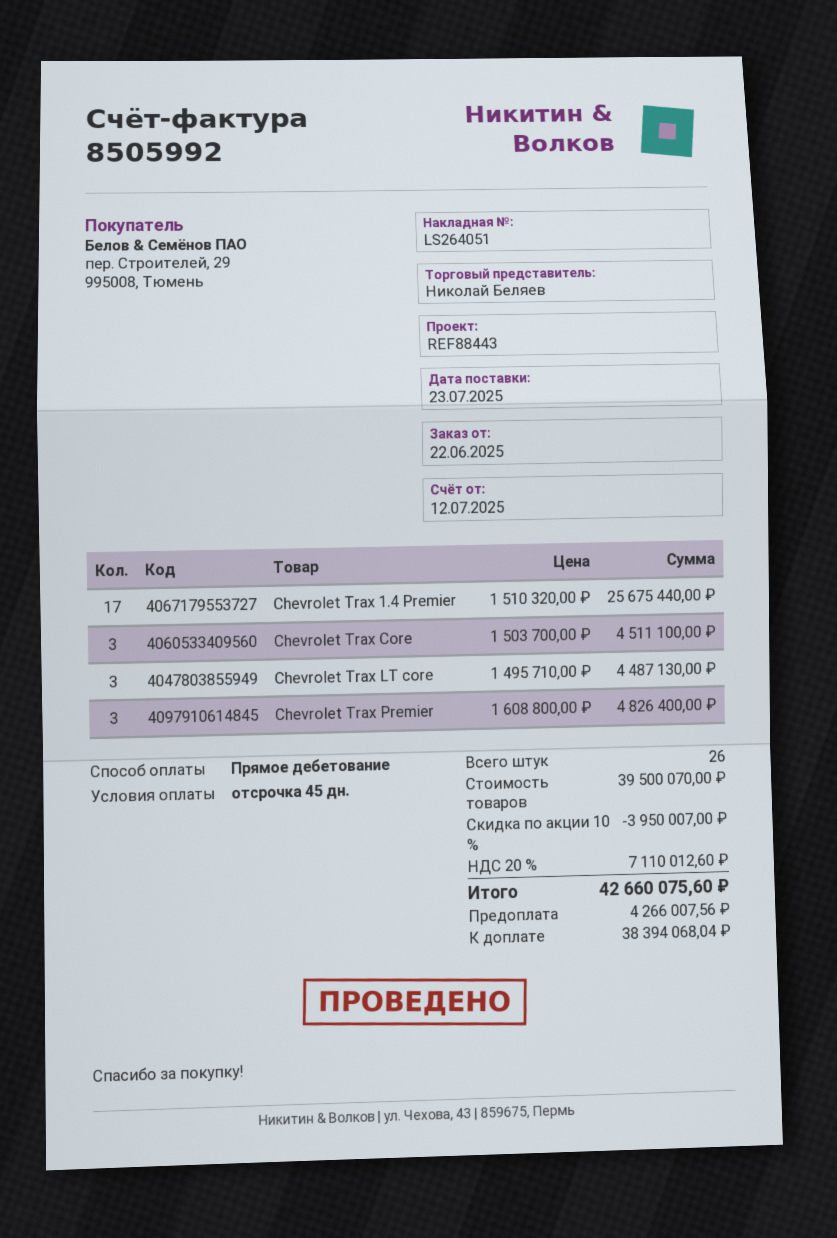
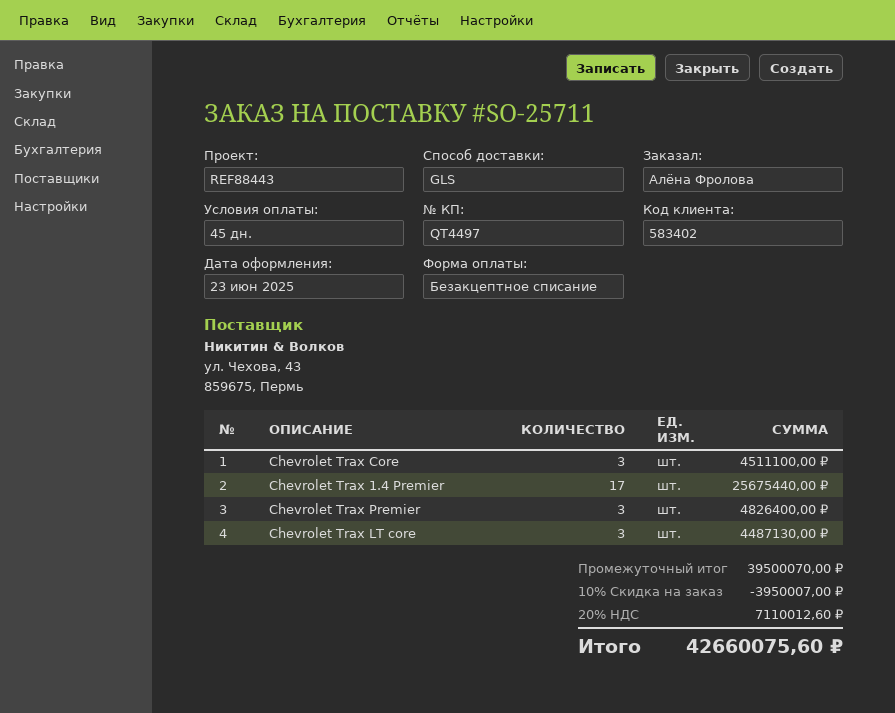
order date: 2025-06-22 -> 2025-06-23

